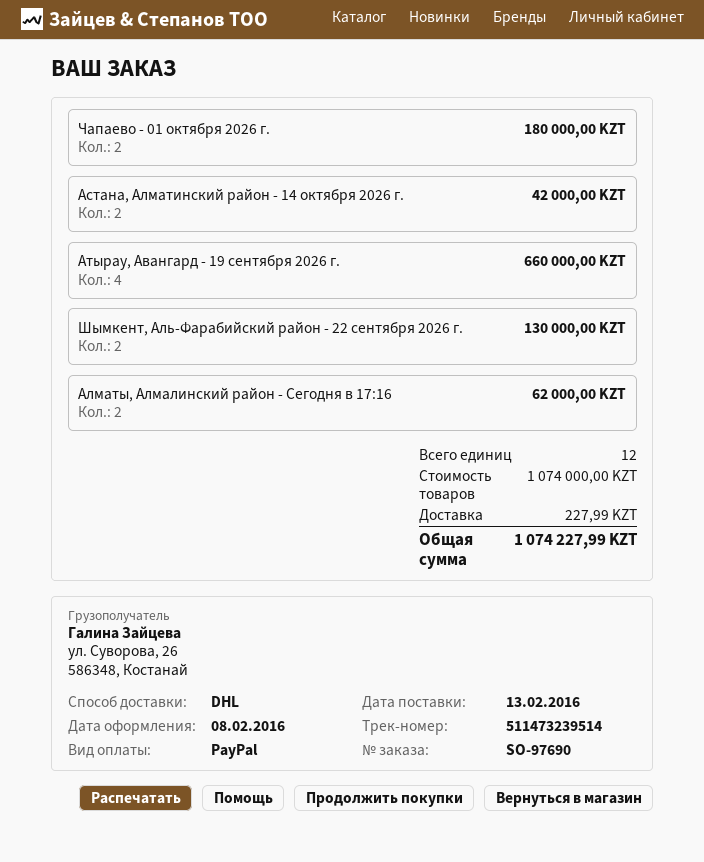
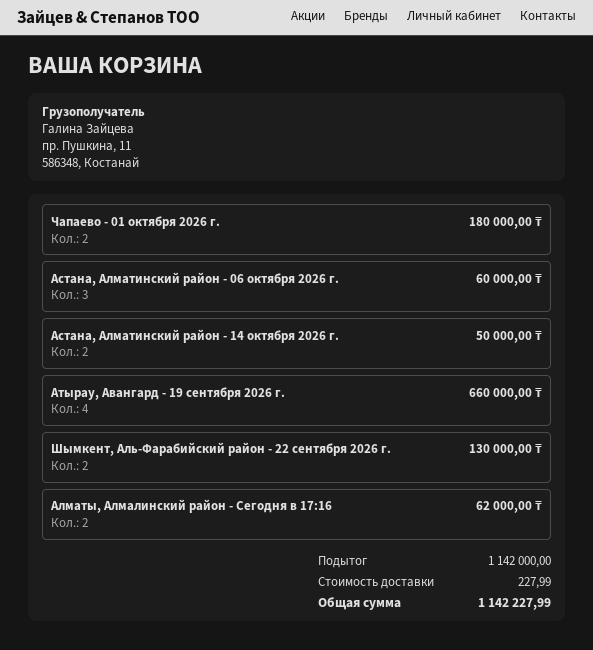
ship to: ул. Суворова, 26, 586348, Костанай -> пр. Пушкина, 11, 586348, Костанай
Астана, Алматинский район - 14 октября 2026 г.: 2 for 42000.00 -> 2 for 50000.00
Астана, Алматинский район - 06 октября 2026 г.: none -> 3 for 60000.00
subtotal: 1074000.00 -> 1142000.00
total: 1074227.99 -> 1142227.99

